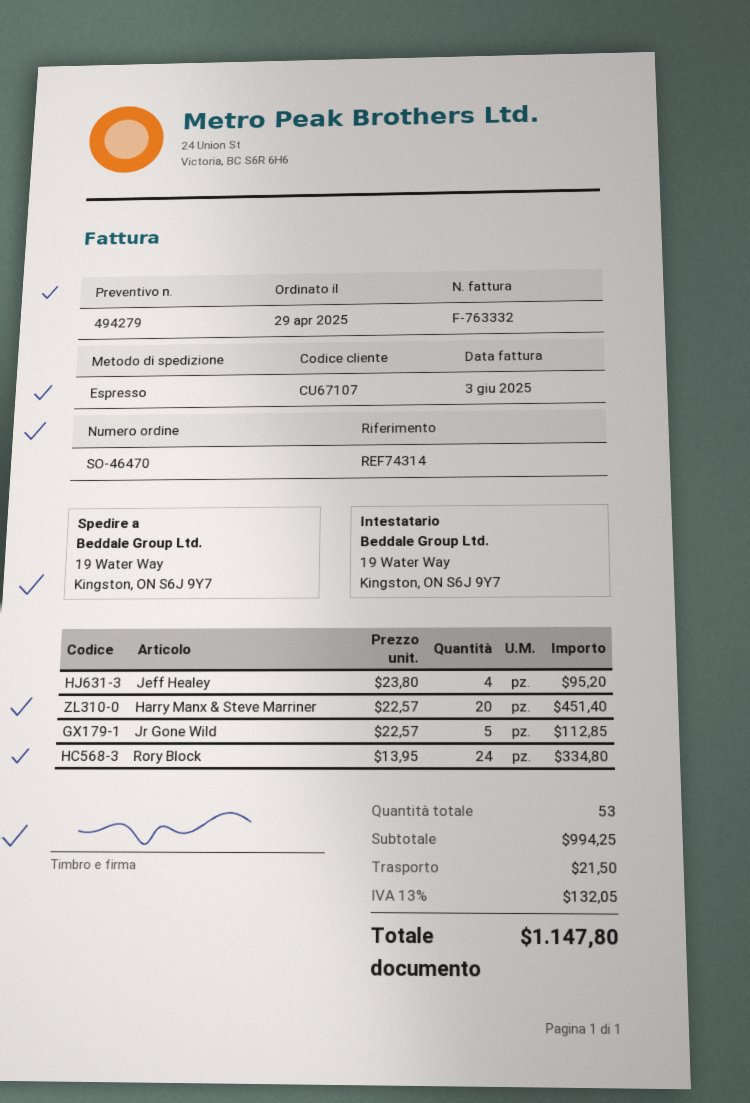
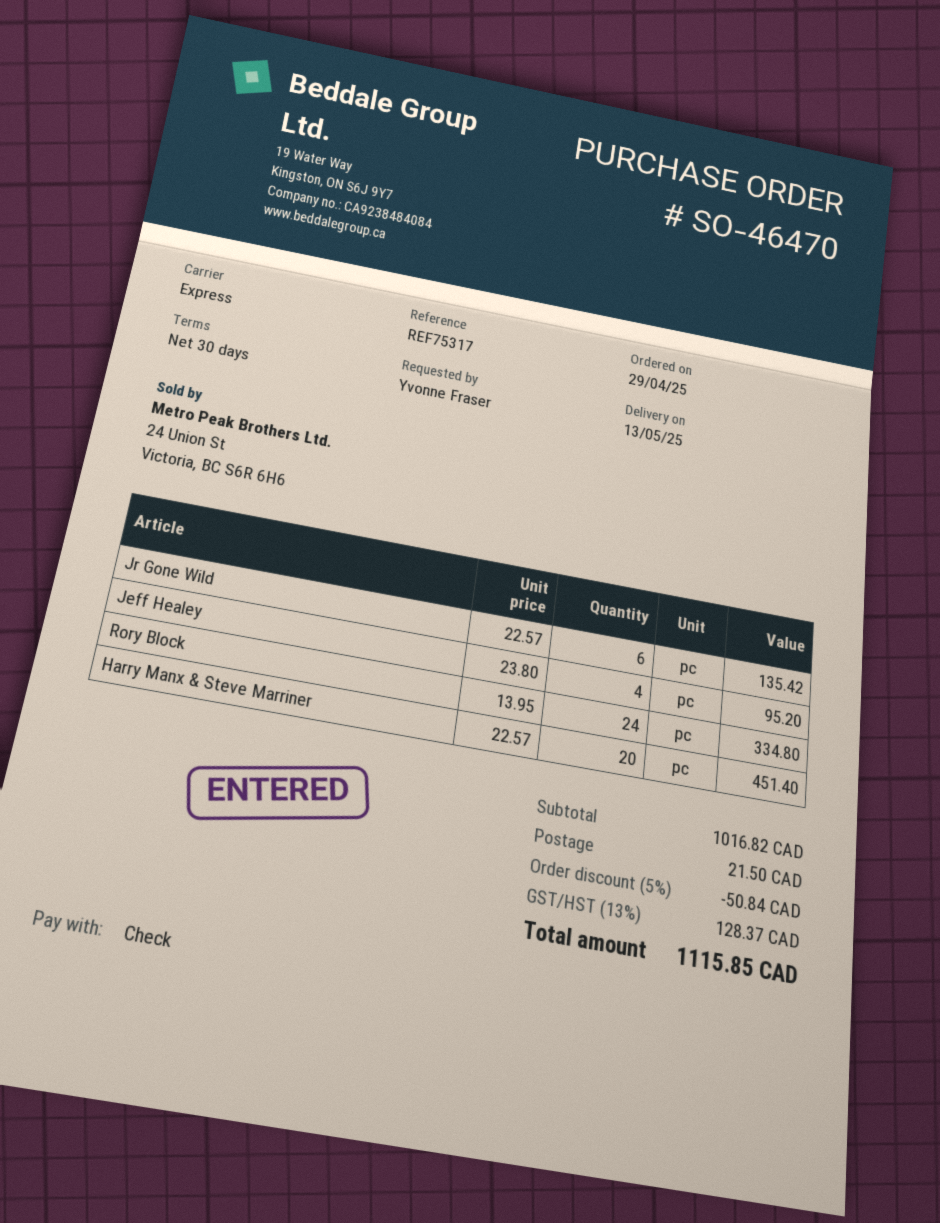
reference: REF74314 -> REF75317
Jr Gone Wild: 5 x 22.57 = 112.85 -> 6 x 22.57 = 135.42
subtotal: 994.25 -> 1016.82
discount: none -> 5% = 50.84
tax: 13% = 132.05 -> 13% = 128.37
total: 1147.80 -> 1115.85

